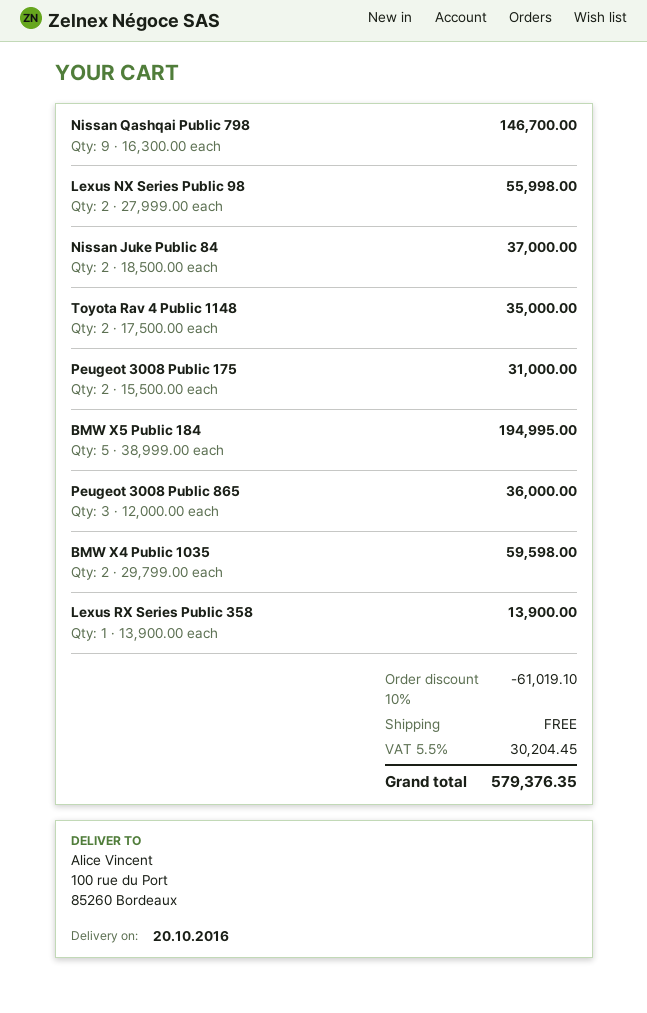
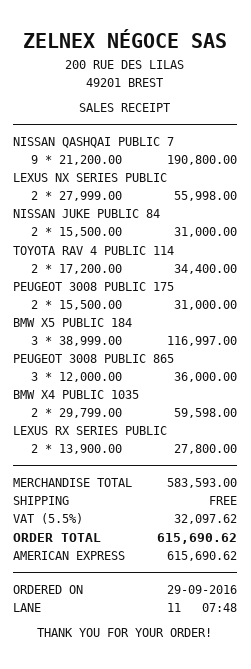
Nissan Qashqai Public 798: 9 x 16300.00 = 146700.00 -> 9 x 21200.00 = 190800.00
Nissan Juke Public 84: 2 x 18500.00 = 37000.00 -> 2 x 15500.00 = 31000.00
Toyota Rav 4 Public 1148: 2 x 17500.00 = 35000.00 -> 2 x 17200.00 = 34400.00
BMW X5 Public 184: 5 x 38999.00 = 194995.00 -> 3 x 38999.00 = 116997.00
Lexus RX Series Public 358: 1 x 13900.00 = 13900.00 -> 2 x 13900.00 = 27800.00
discount: 10% = 61019.10 -> none
tax: 5.5% = 30204.45 -> 5.5% = 32097.62
total: 579376.35 -> 615690.62

